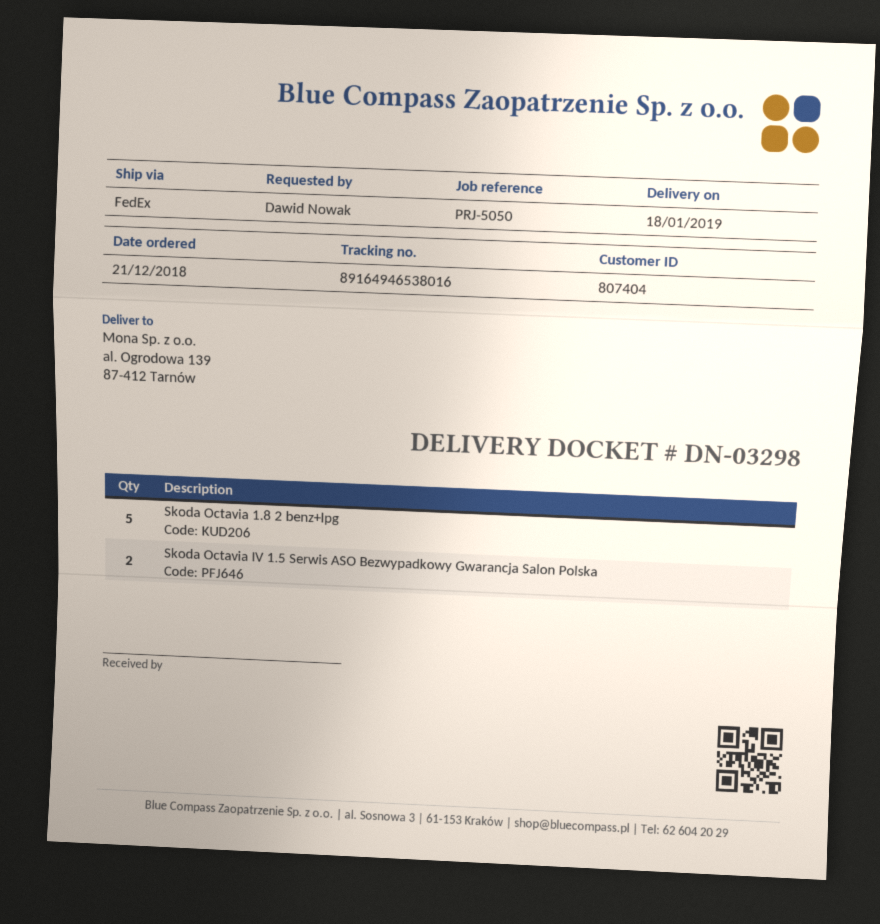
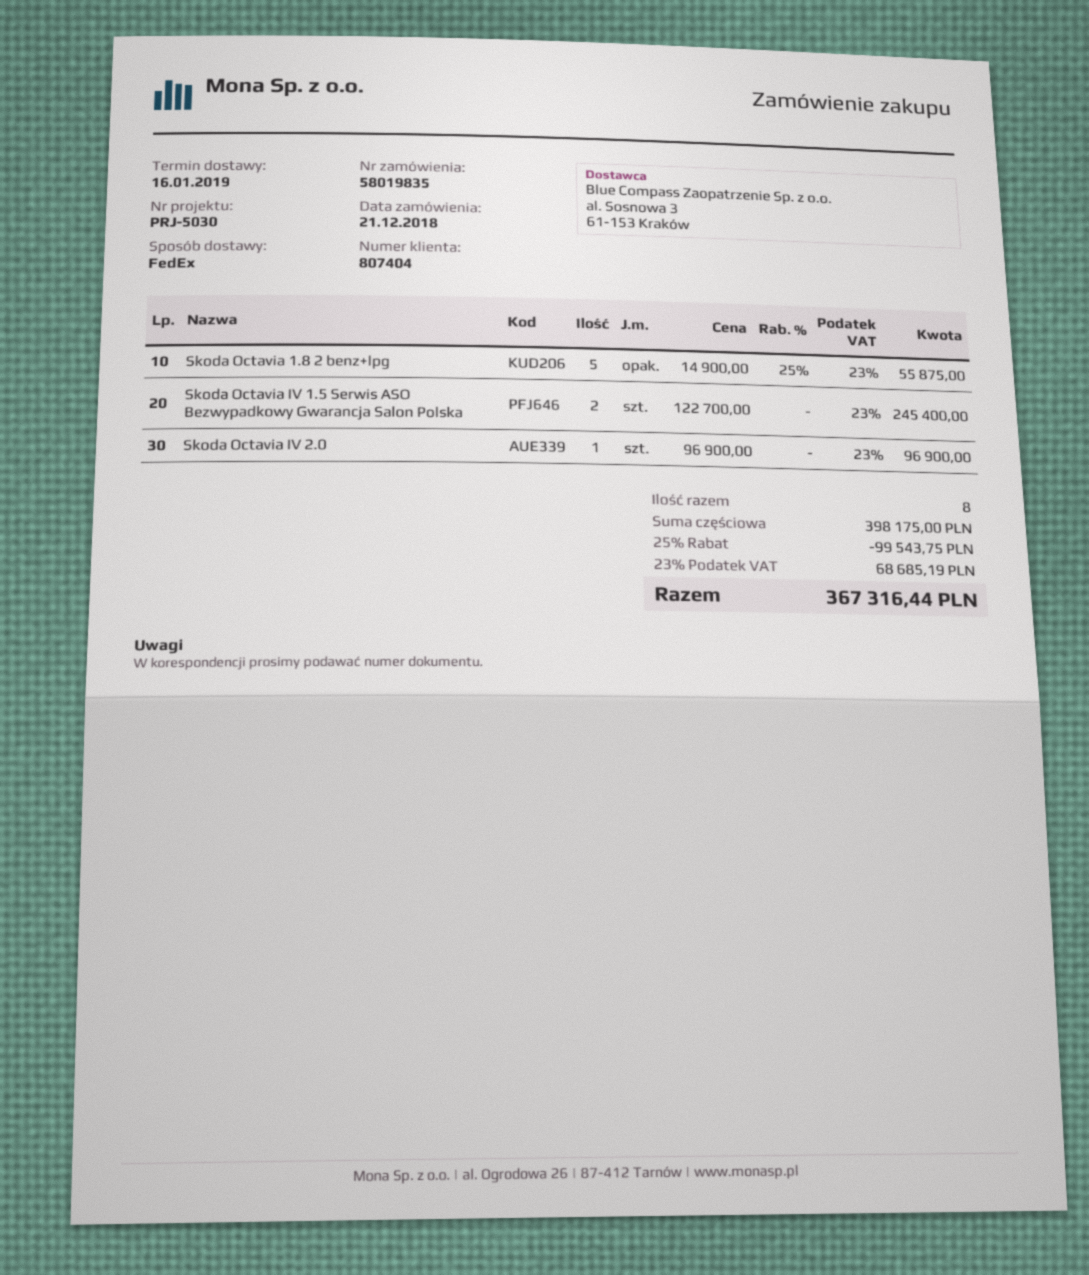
delivery date: 2019-01-18 -> 2019-01-16
reference: PRJ-5050 -> PRJ-5030
Skoda Octavia IV 2.0: none -> 1

